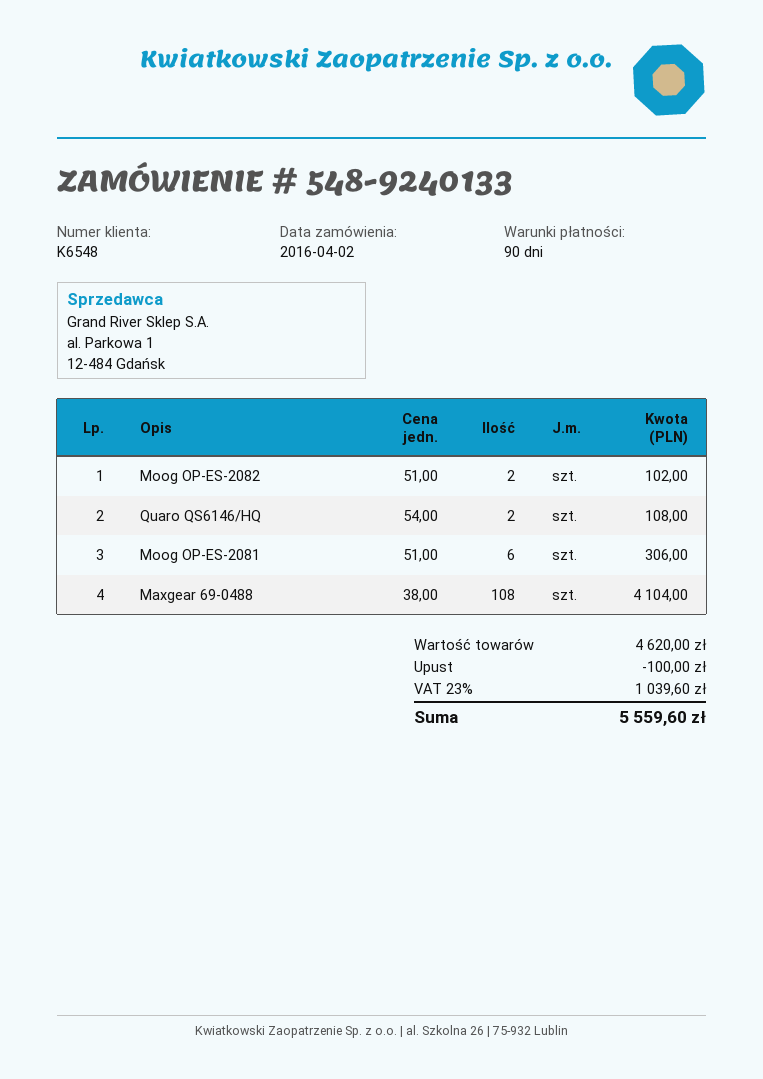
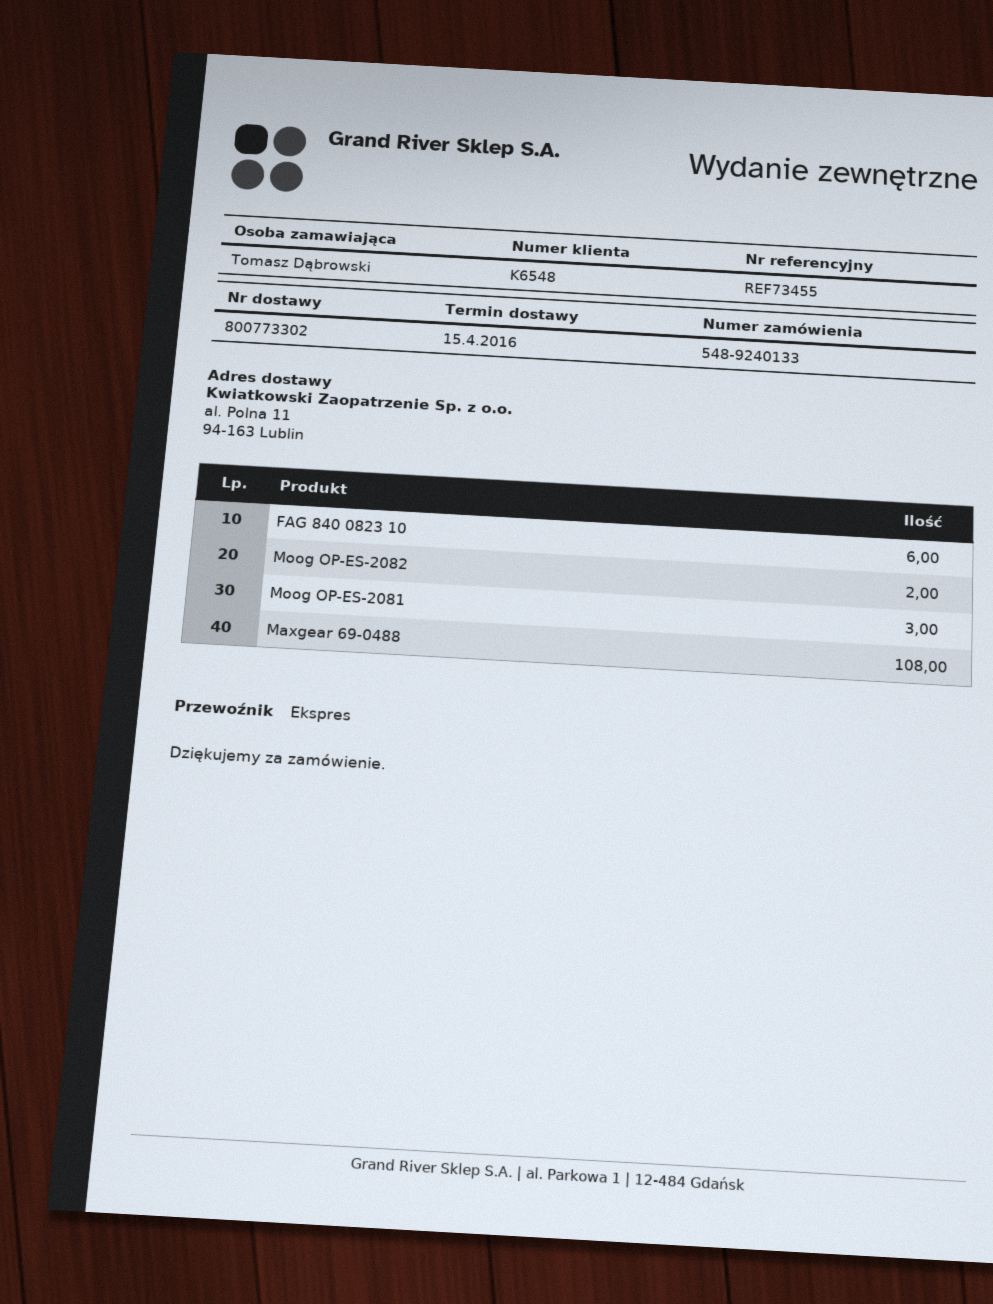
Quaro QS6146/HQ: 2 -> none
Moog OP-ES-2081: 6 -> 3
FAG 840 0823 10: none -> 6

